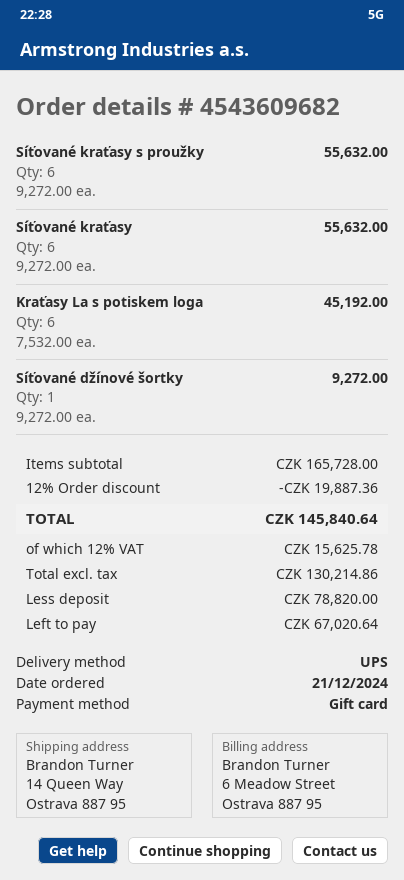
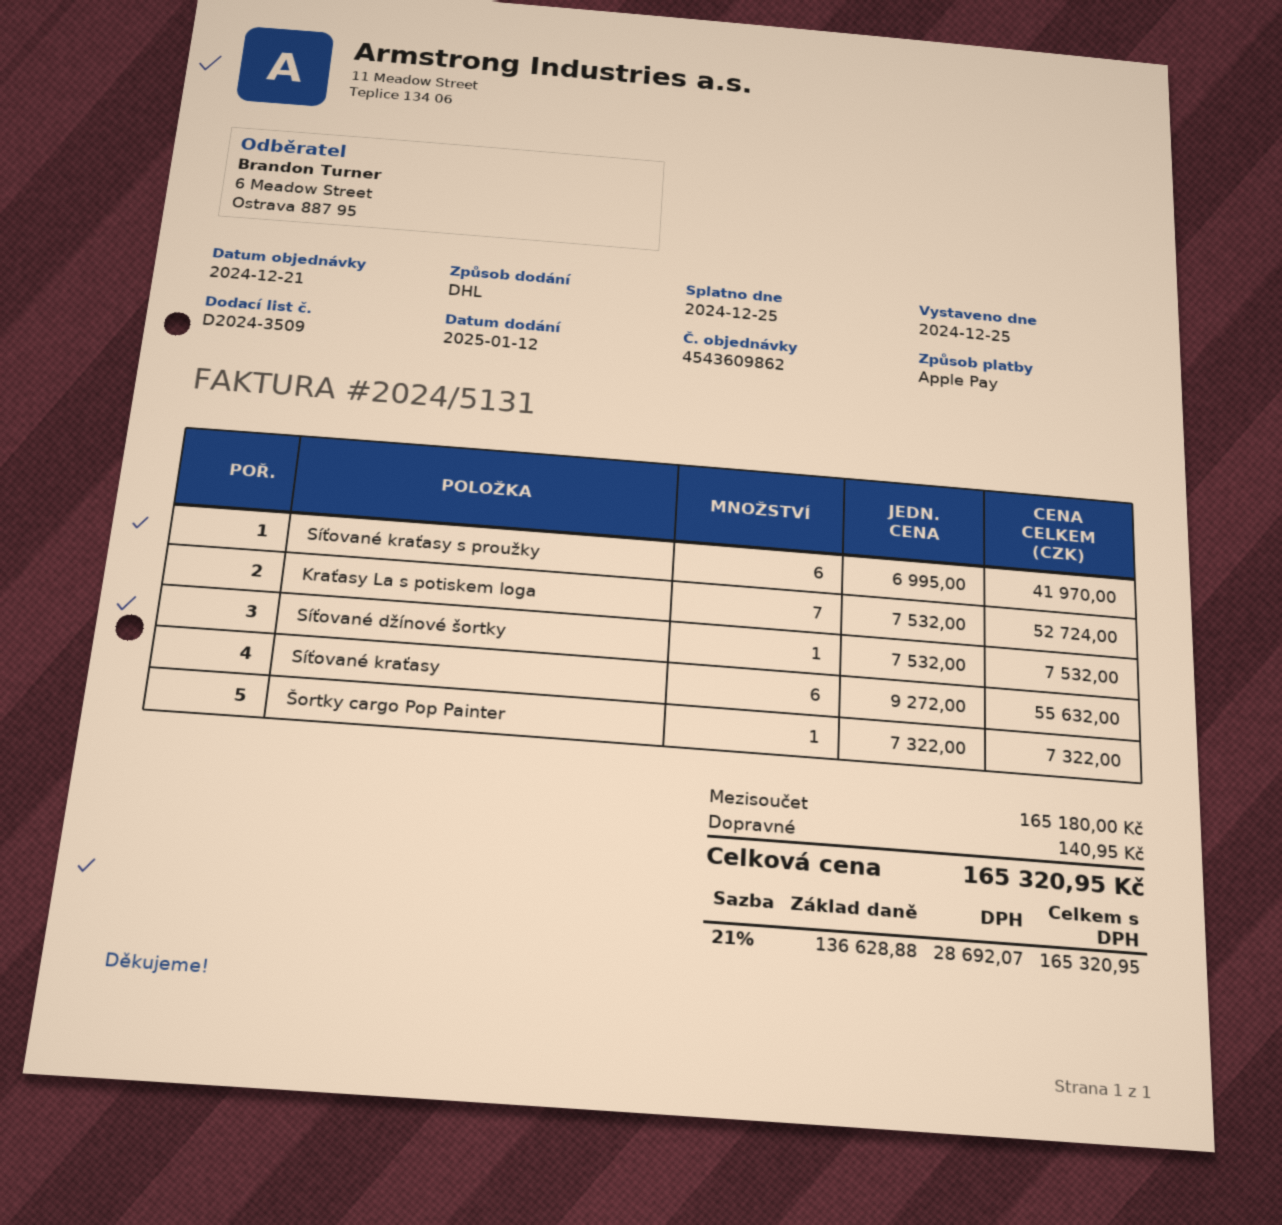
order number: 4543609682 -> 4543609862
payment method: gift card -> Apple Pay
shipping method: UPS -> DHL
Síťované kraťasy s proužky: 6 x 9272.00 = 55632.00 -> 6 x 6995.00 = 41970.00
Kraťasy La s potiskem loga: 6 x 7532.00 = 45192.00 -> 7 x 7532.00 = 52724.00
Síťované džínové šortky: 1 x 9272.00 = 9272.00 -> 1 x 7532.00 = 7532.00
Šortky cargo Pop Painter: none -> 1 x 7322.00 = 7322.00
subtotal: 165728.00 -> 165180.00
discount: 12% = 19887.36 -> none
shipping: none -> 140.95
net: 130214.86 -> 136628.88
tax: 12% = 15625.78 -> 21% = 28692.07
total: 145840.64 -> 165320.95

